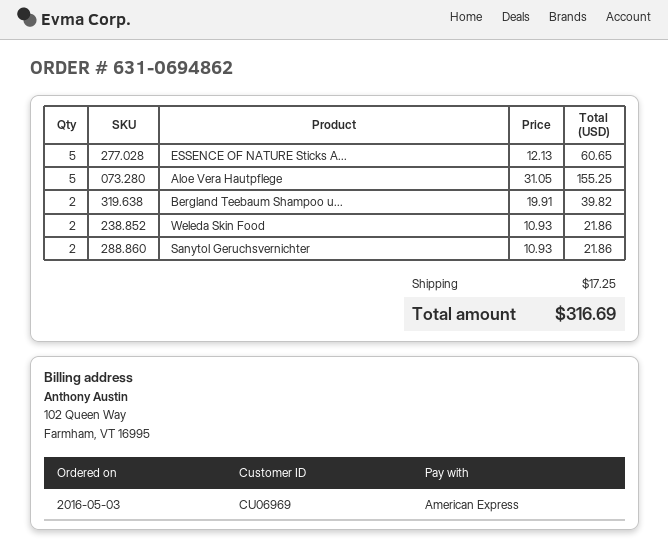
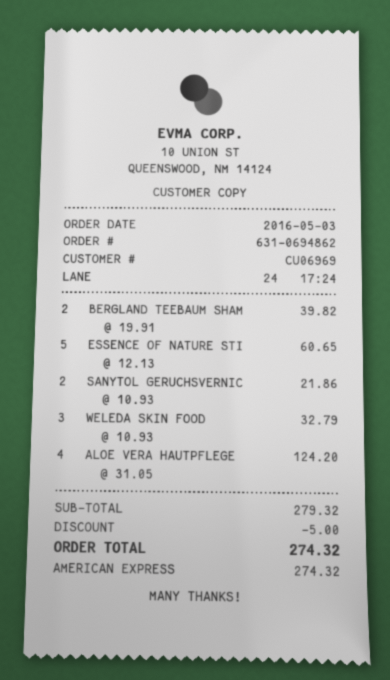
Aloe Vera Hautpflege: 5 x 31.05 = 155.25 -> 4 x 31.05 = 124.20
Weleda Skin Food: 2 x 10.93 = 21.86 -> 3 x 10.93 = 32.79
discount: none -> 5.00
shipping: 17.25 -> none
total: 316.69 -> 274.32

